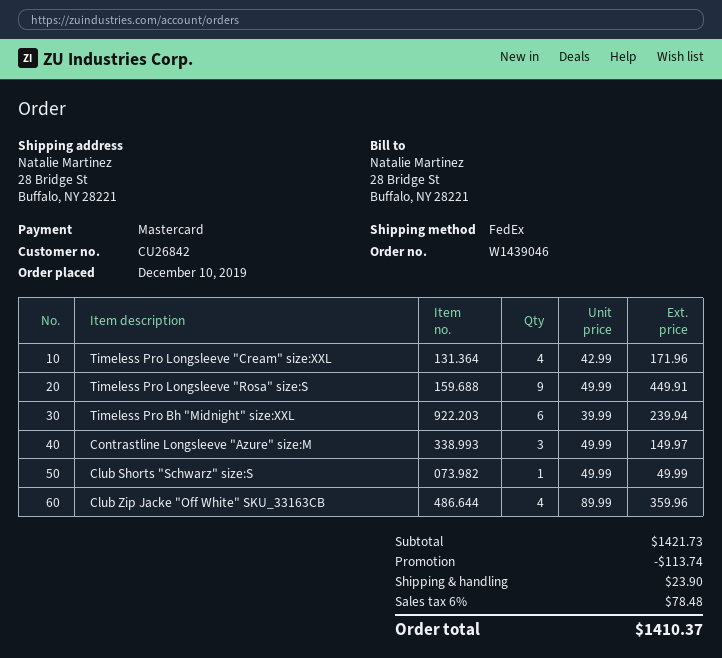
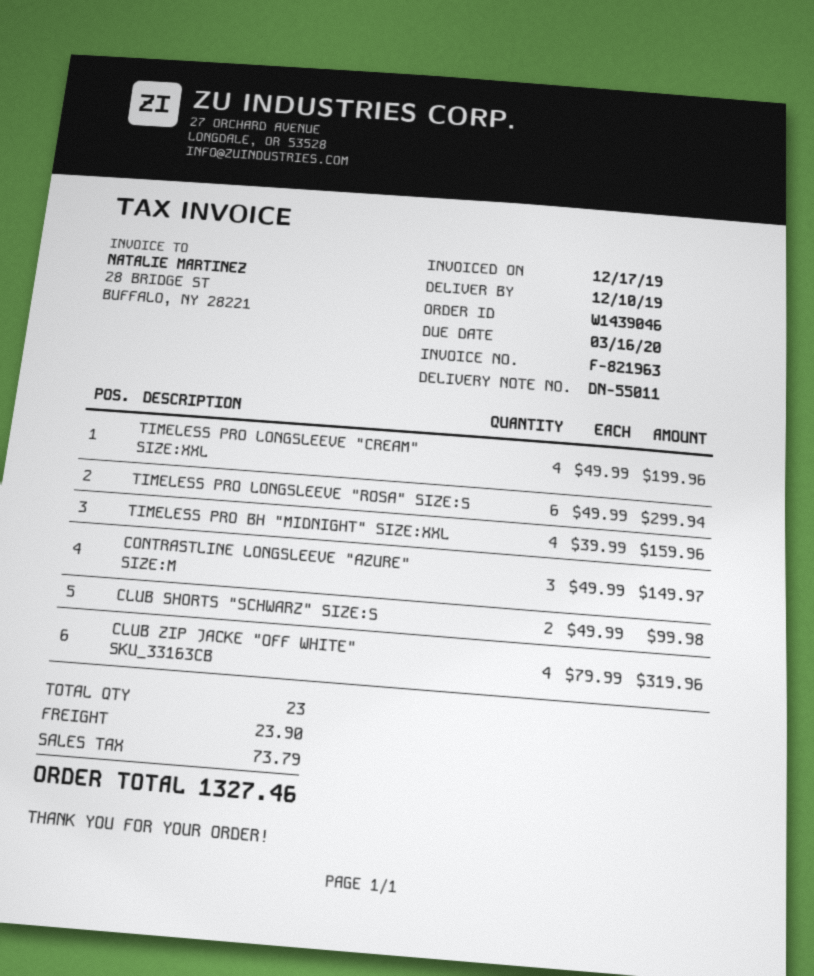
Timeless Pro Longsleeve "Cream" size:XXL: 4 x 42.99 = 171.96 -> 4 x 49.99 = 199.96
Timeless Pro Longsleeve "Rosa" size:S: 9 x 49.99 = 449.91 -> 6 x 49.99 = 299.94
Timeless Pro Bh "Midnight" size:XXL: 6 x 39.99 = 239.94 -> 4 x 39.99 = 159.96
Club Shorts "Schwarz" size:S: 1 x 49.99 = 49.99 -> 2 x 49.99 = 99.98
Club Zip Jacke "Off White" SKU_33163CB: 4 x 89.99 = 359.96 -> 4 x 79.99 = 319.96
discount: 113.74 -> none
tax: 78.48 -> 73.79
total: 1410.37 -> 1327.46

